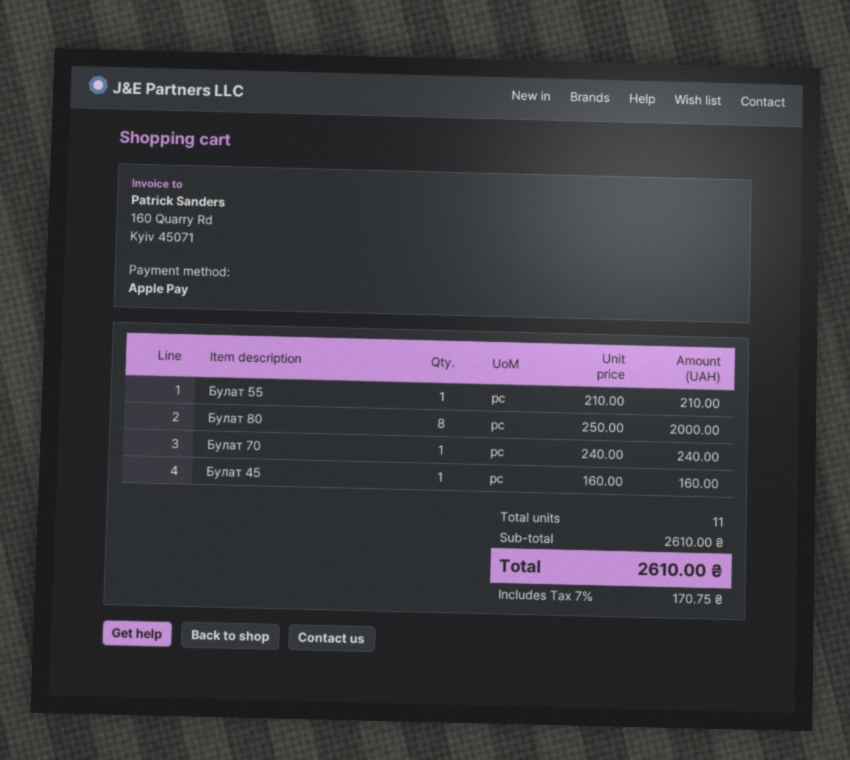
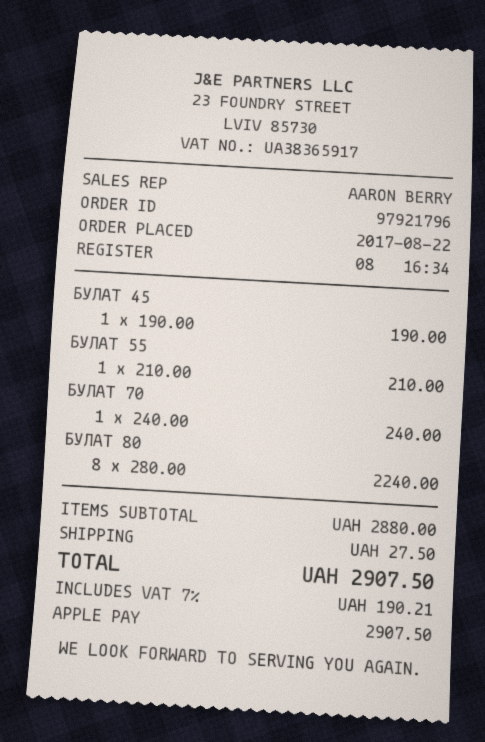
Булат 80: 8 x 250.00 = 2000.00 -> 8 x 280.00 = 2240.00
Булат 45: 1 x 160.00 = 160.00 -> 1 x 190.00 = 190.00
subtotal: 2610.00 -> 2880.00
shipping: none -> 27.50
tax: 7% = 170.75 -> 7% = 190.21
total: 2610.00 -> 2907.50

